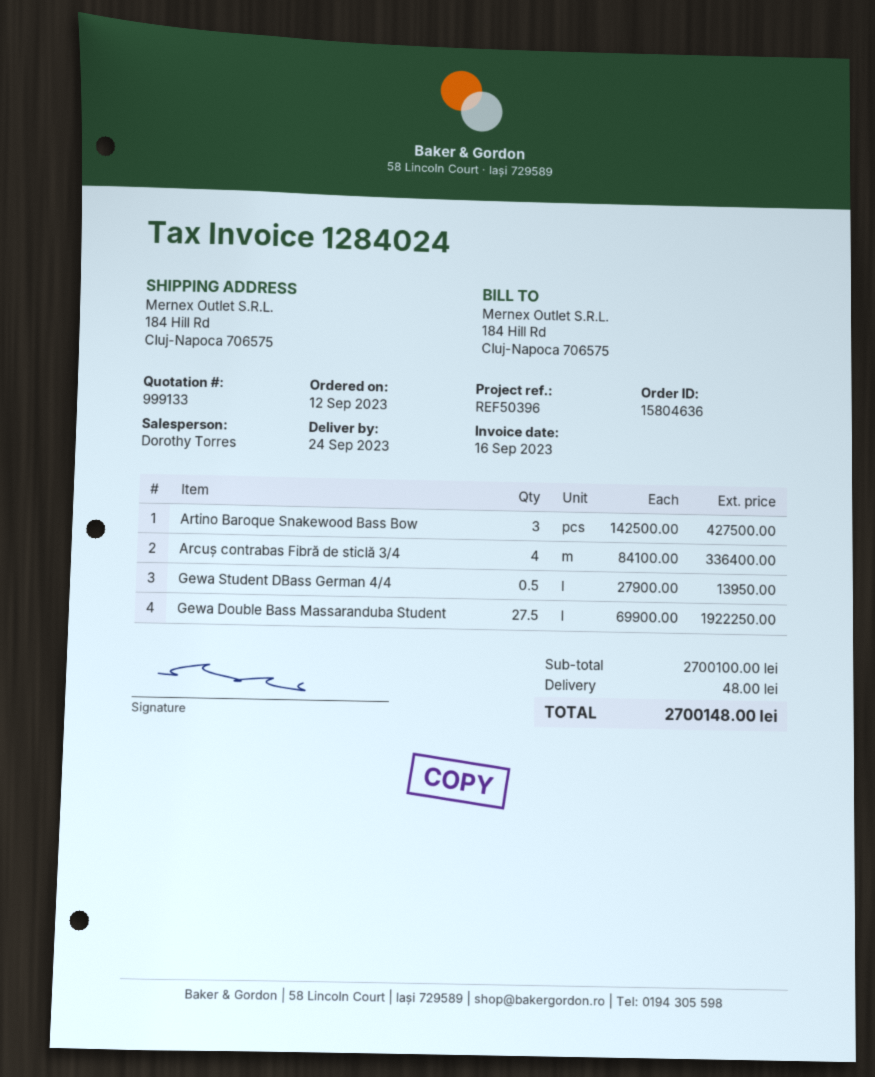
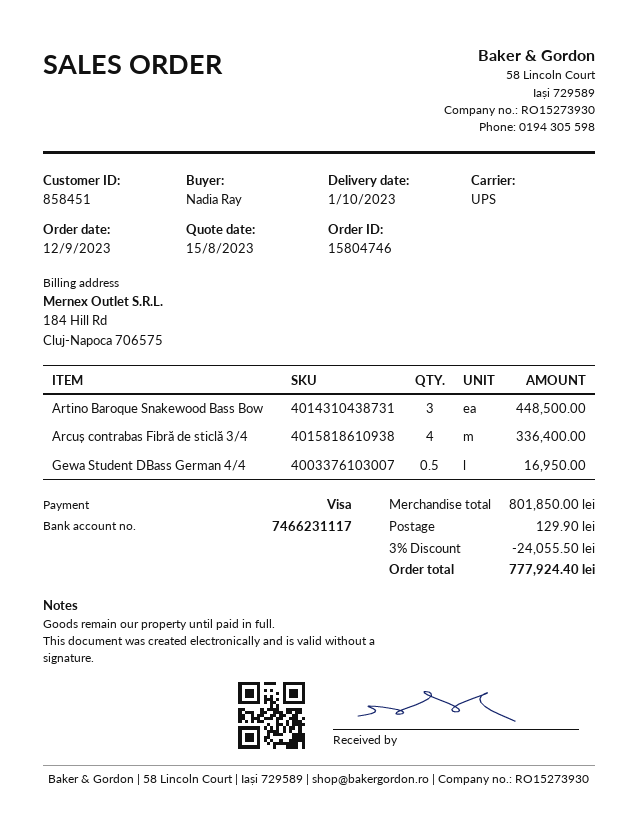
order number: 15804636 -> 15804746
delivery date: 2023-09-24 -> 2023-10-01
Artino Baroque Snakewood Bass Bow: 3 for 427500.00 -> 3 for 448500.00
Gewa Student DBass German 4/4: 0.5 for 13950.00 -> 0.5 for 16950.00
Gewa Double Bass Massaranduba Student: 27.5 for 1922250.00 -> none
subtotal: 2700100.00 -> 801850.00
discount: none -> 3% = 24055.50
shipping: 48.00 -> 129.90
total: 2700148.00 -> 777924.40

